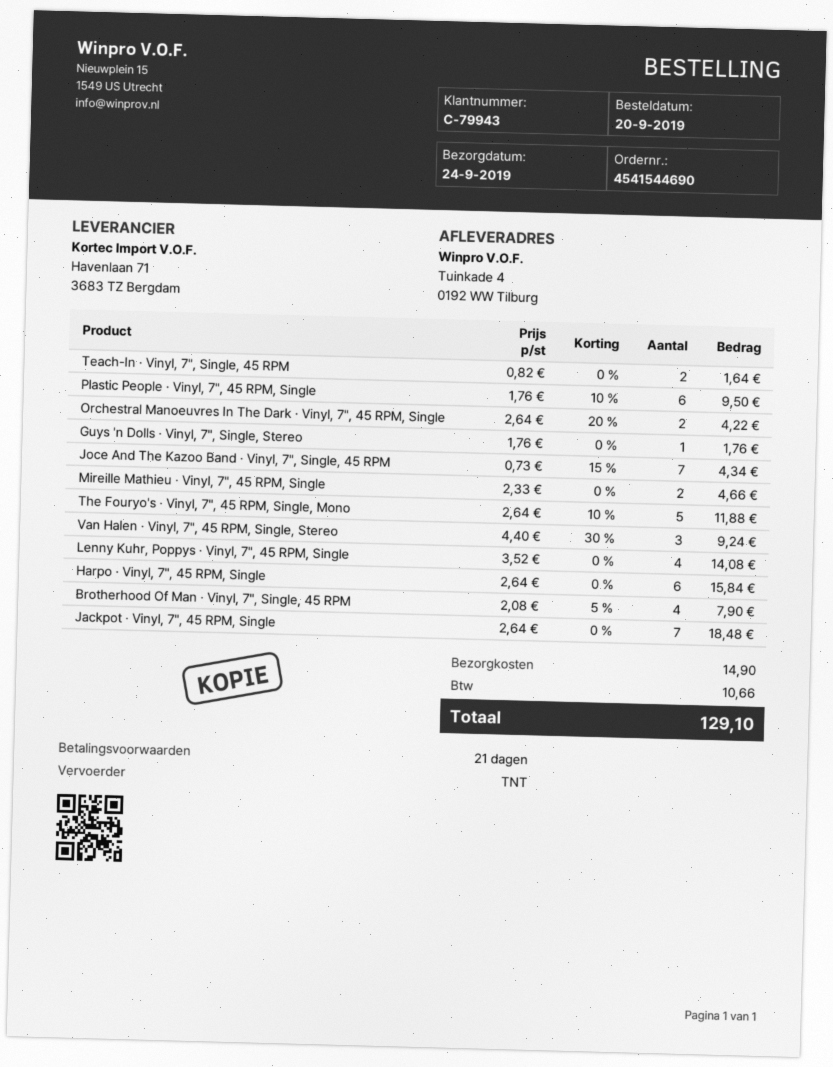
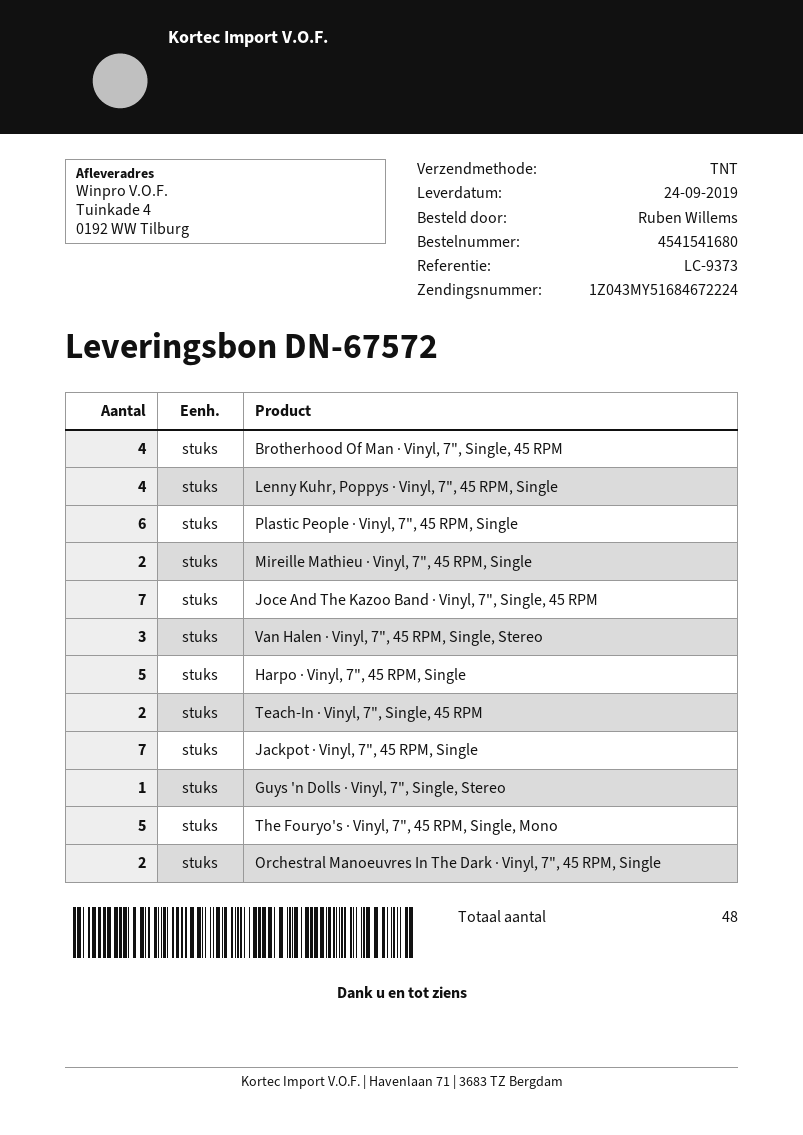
order number: 4541544690 -> 4541541680
Harpo · Vinyl, 7", 45 RPM, Single: 6 -> 5

